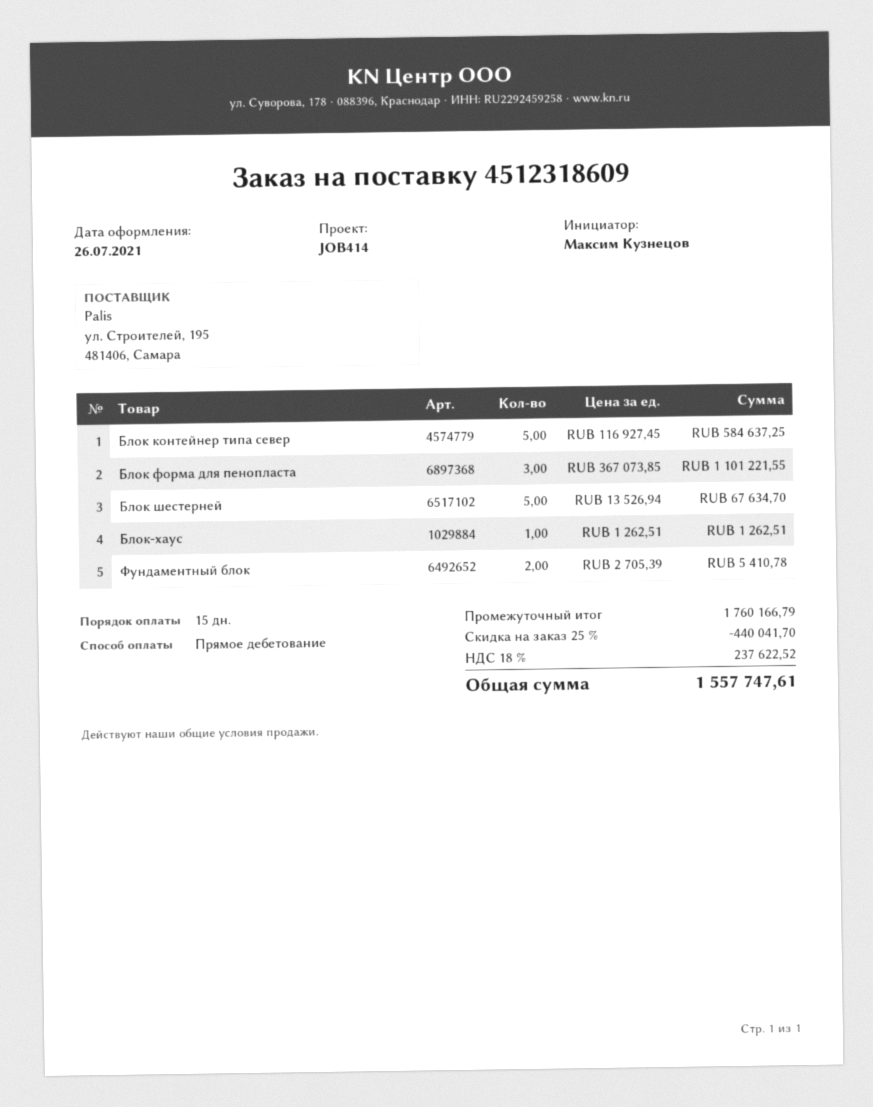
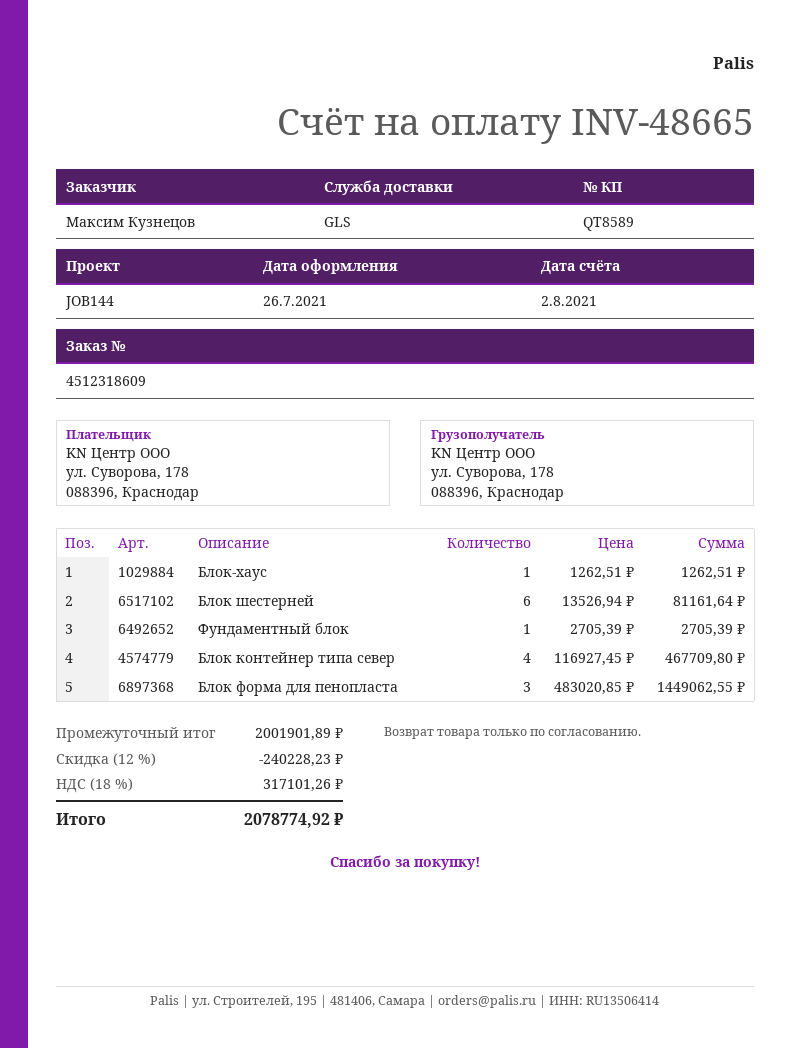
reference: JOB414 -> JOB144
Блок контейнер типа север: 5 x 116927.45 = 584637.25 -> 4 x 116927.45 = 467709.80
Блок форма для пенопласта: 3 x 367073.85 = 1101221.55 -> 3 x 483020.85 = 1449062.55
Блок шестерней: 5 x 13526.94 = 67634.70 -> 6 x 13526.94 = 81161.64
Фундаментный блок: 2 x 2705.39 = 5410.78 -> 1 x 2705.39 = 2705.39
subtotal: 1760166.79 -> 2001901.89
discount: 25% = 440041.70 -> 12% = 240228.23
tax: 18% = 237622.52 -> 18% = 317101.26
total: 1557747.61 -> 2078774.92

